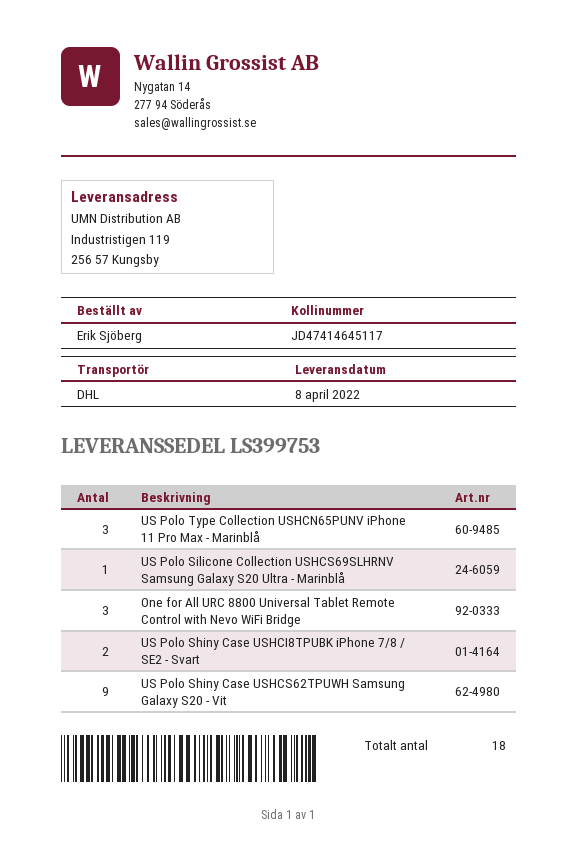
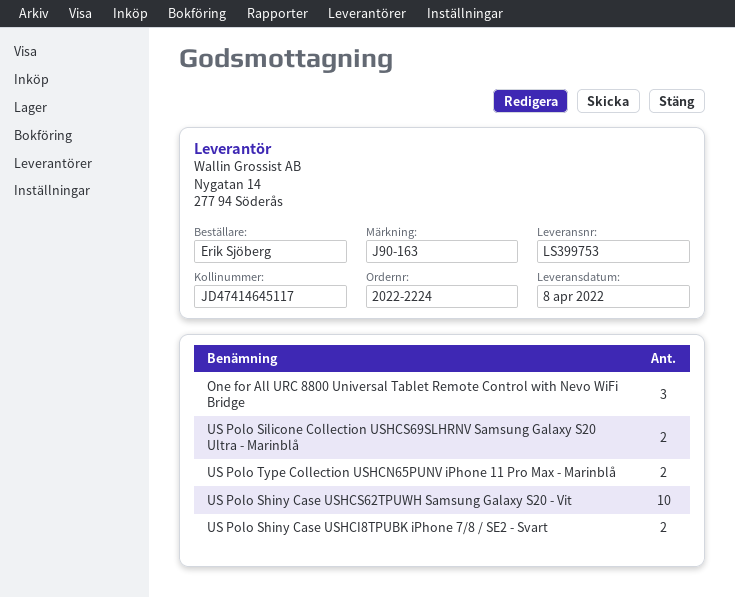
US Polo Type Collection USHCN65PUNV iPhone 11 Pro Max - Marinblå: 3 -> 2
US Polo Silicone Collection USHCS69SLHRNV Samsung Galaxy S20 Ultra - Marinblå: 1 -> 2
US Polo Shiny Case USHCS62TPUWH Samsung Galaxy S20 - Vit: 9 -> 10

